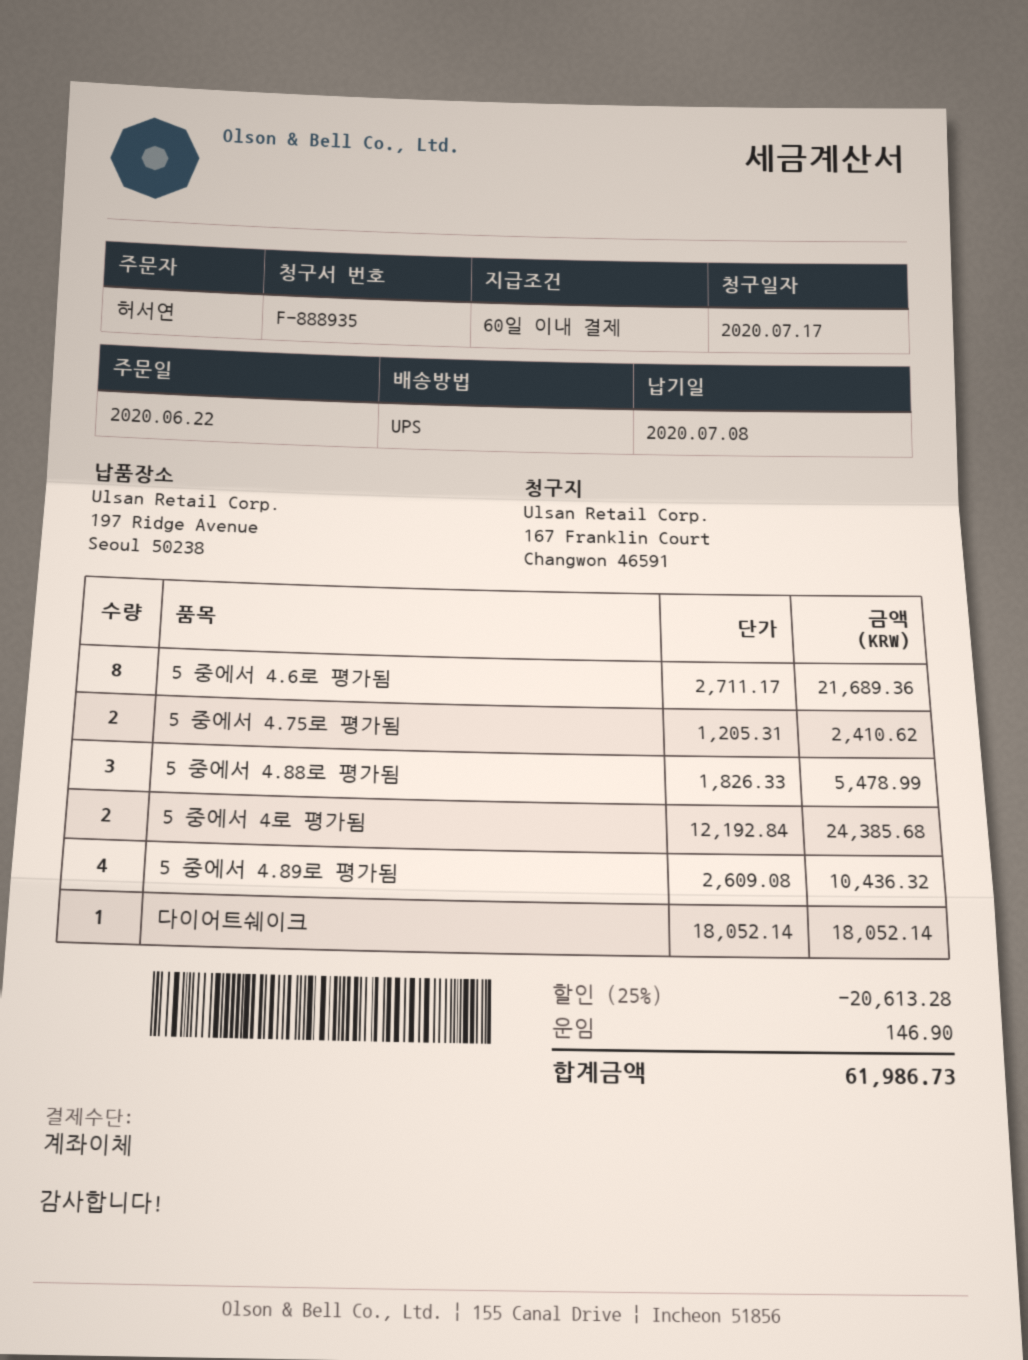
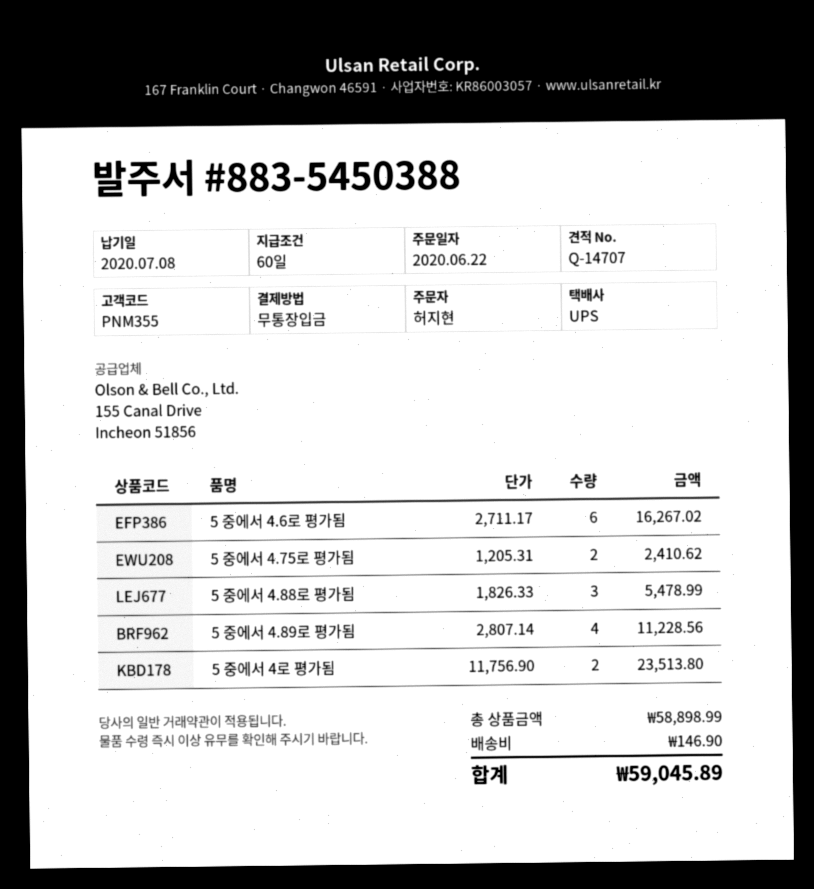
ordered by: 허서연 -> 허지현
5 중에서 4.6로 평가됨: 8 x 2711.17 = 21689.36 -> 6 x 2711.17 = 16267.02
5 중에서 4로 평가됨: 2 x 12192.84 = 24385.68 -> 2 x 11756.90 = 23513.80
5 중에서 4.89로 평가됨: 4 x 2609.08 = 10436.32 -> 4 x 2807.14 = 11228.56
다이어트쉐이크: 1 x 18052.14 = 18052.14 -> none
discount: 25% = 20613.28 -> none
total: 61986.73 -> 59045.89

